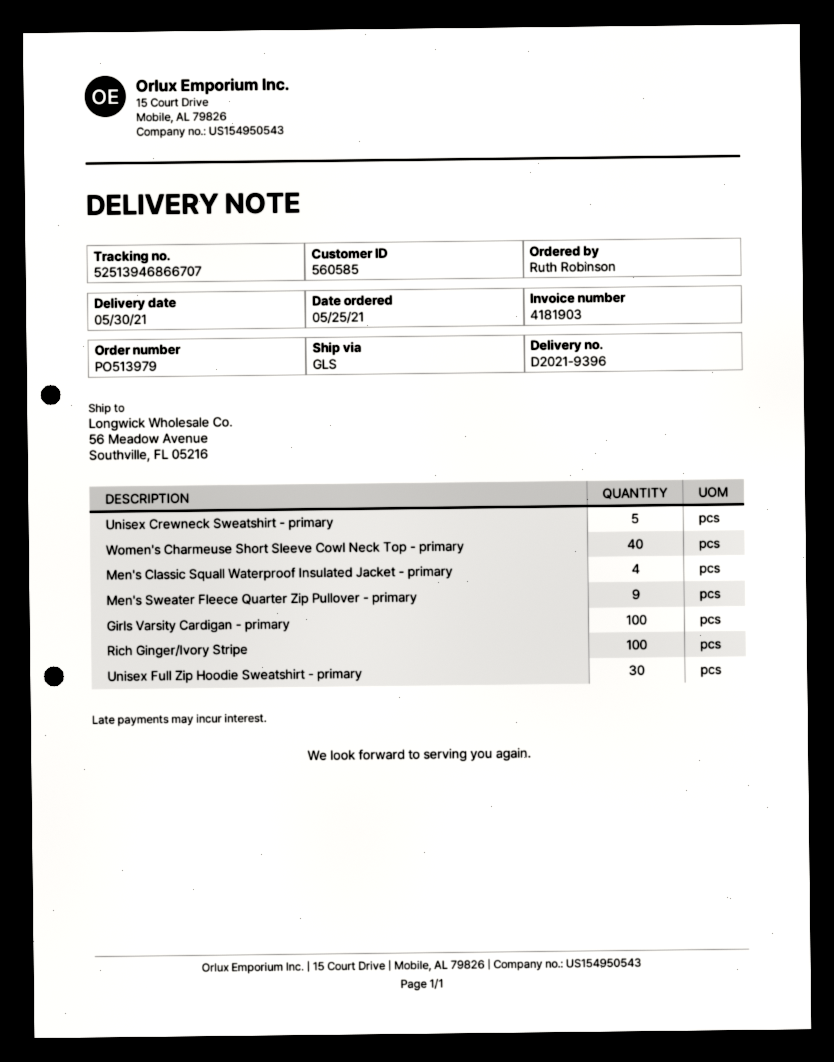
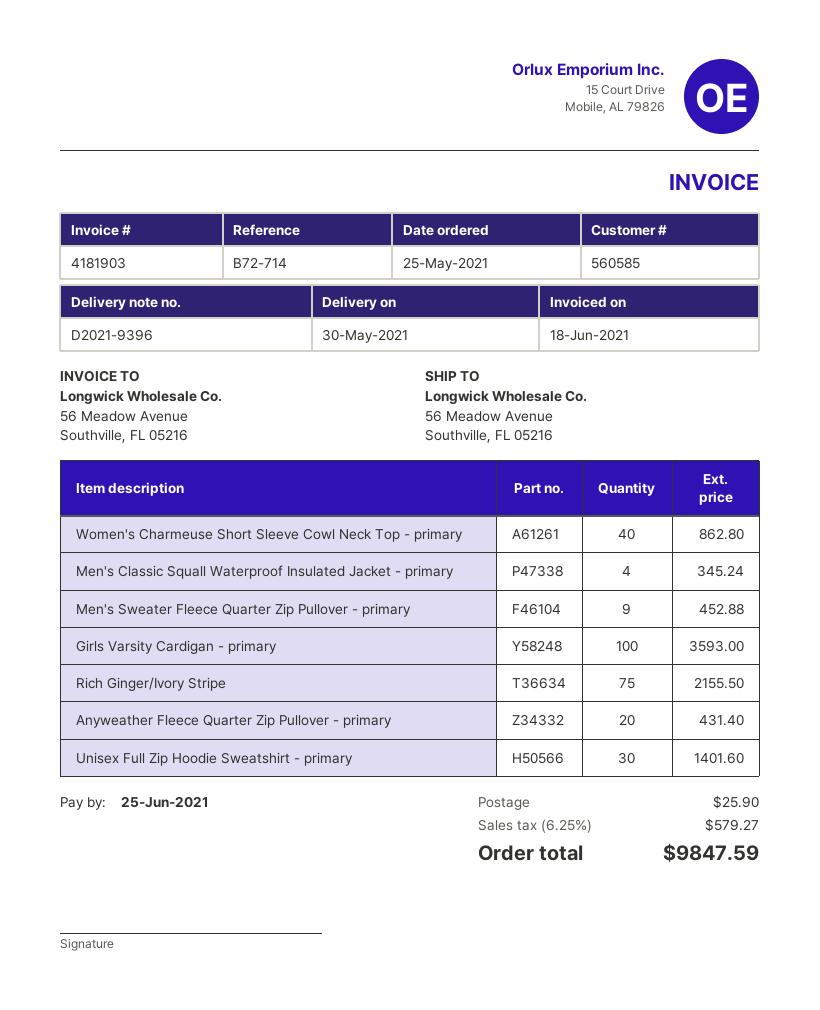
Unisex Crewneck Sweatshirt - primary: 5 -> none
Rich Ginger/Ivory Stripe: 100 -> 75
Anyweather Fleece Quarter Zip Pullover - primary: none -> 20

